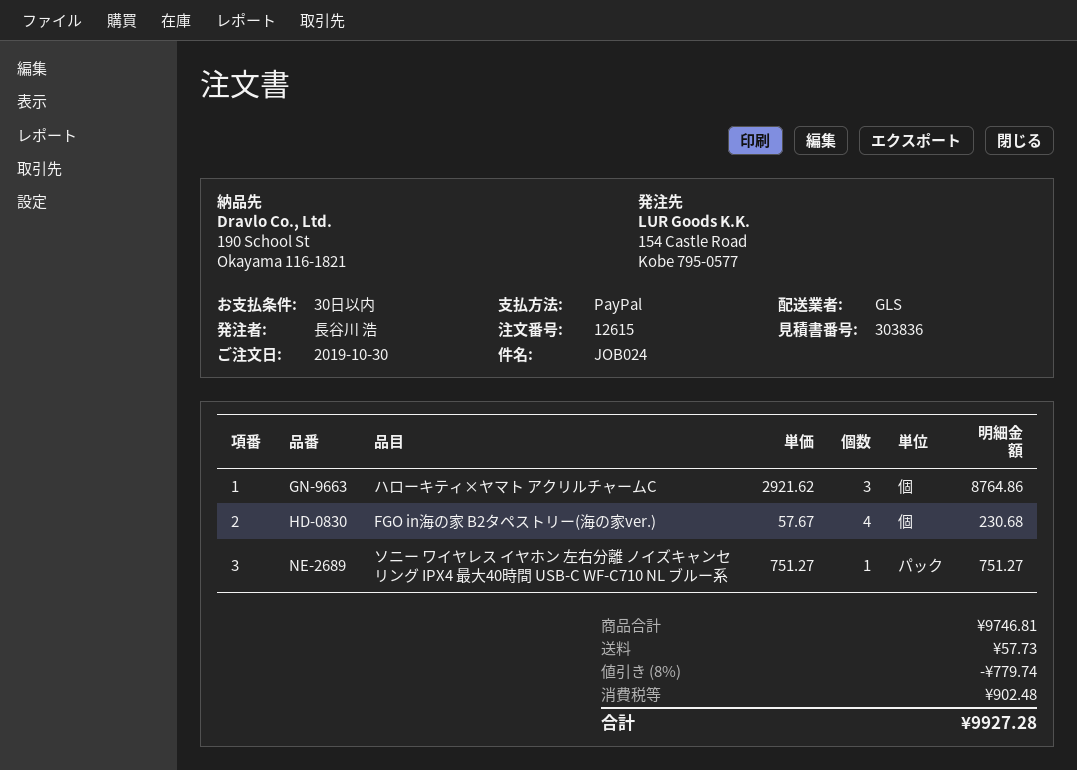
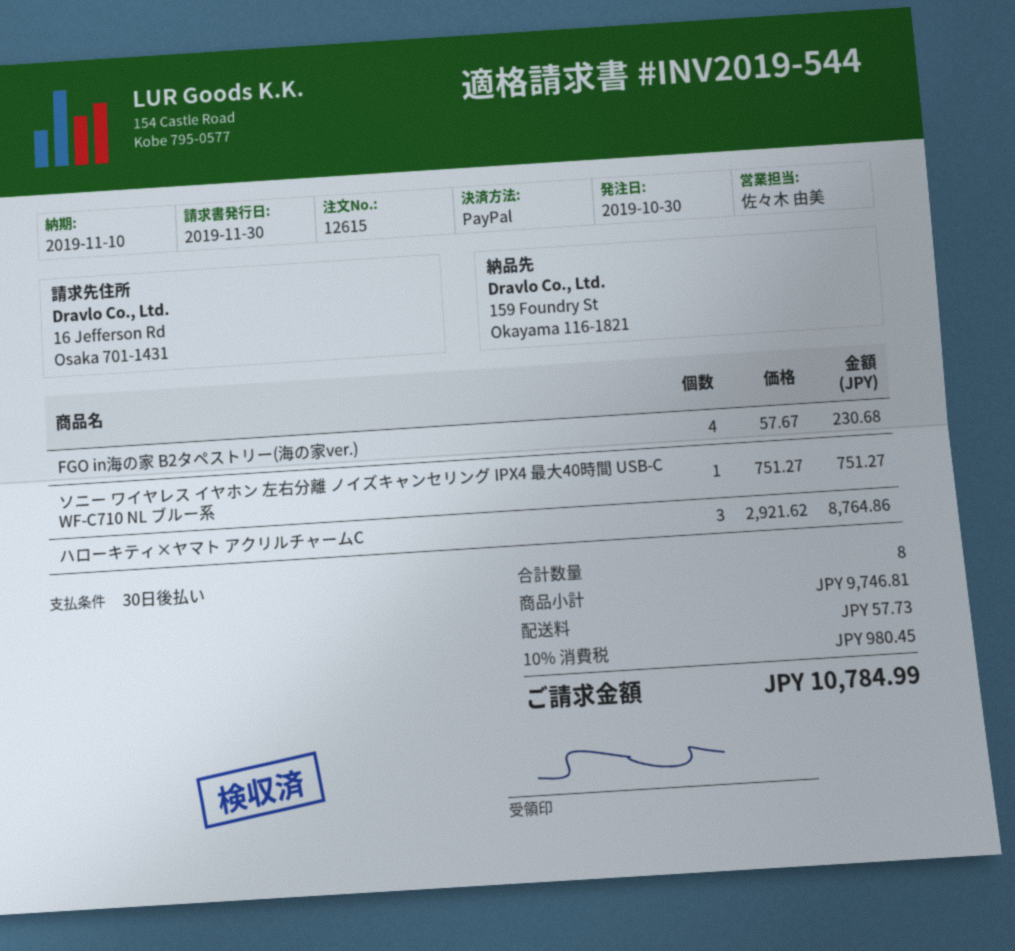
ship to: 190 School St, Okayama 116-1821 -> 159 Foundry St, Okayama 116-1821
discount: 8% = 779.74 -> none
tax: 902.48 -> 980.45
total: 9927.28 -> 10784.99

